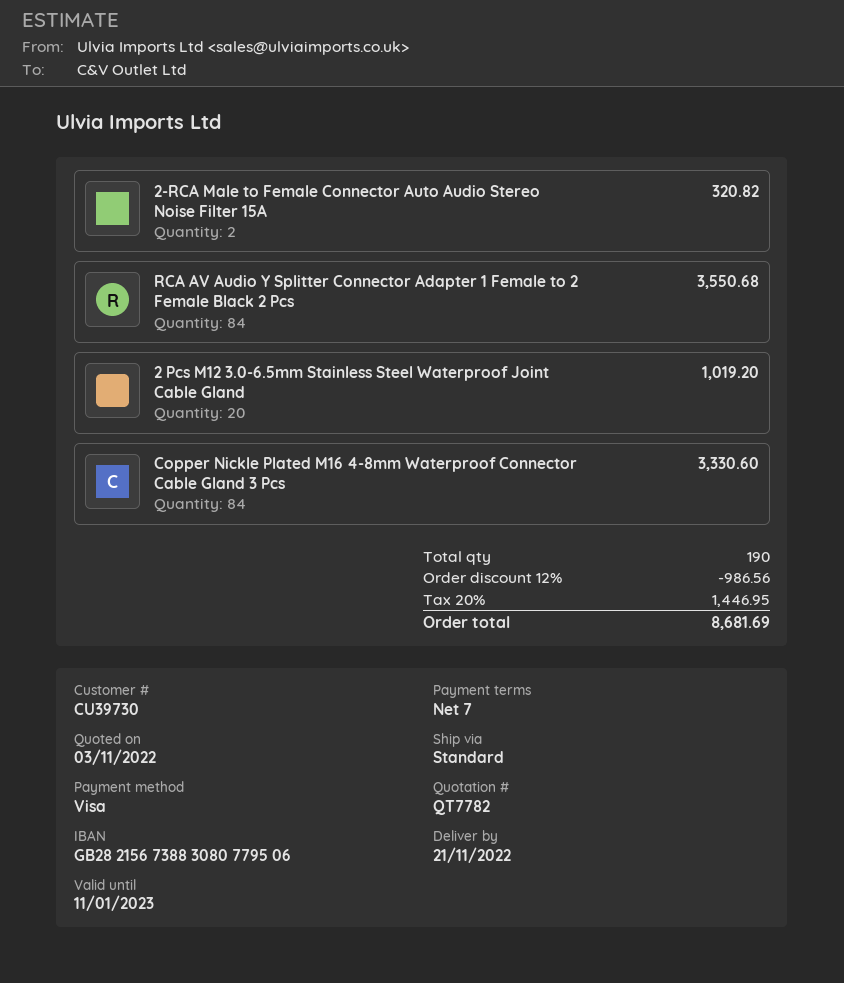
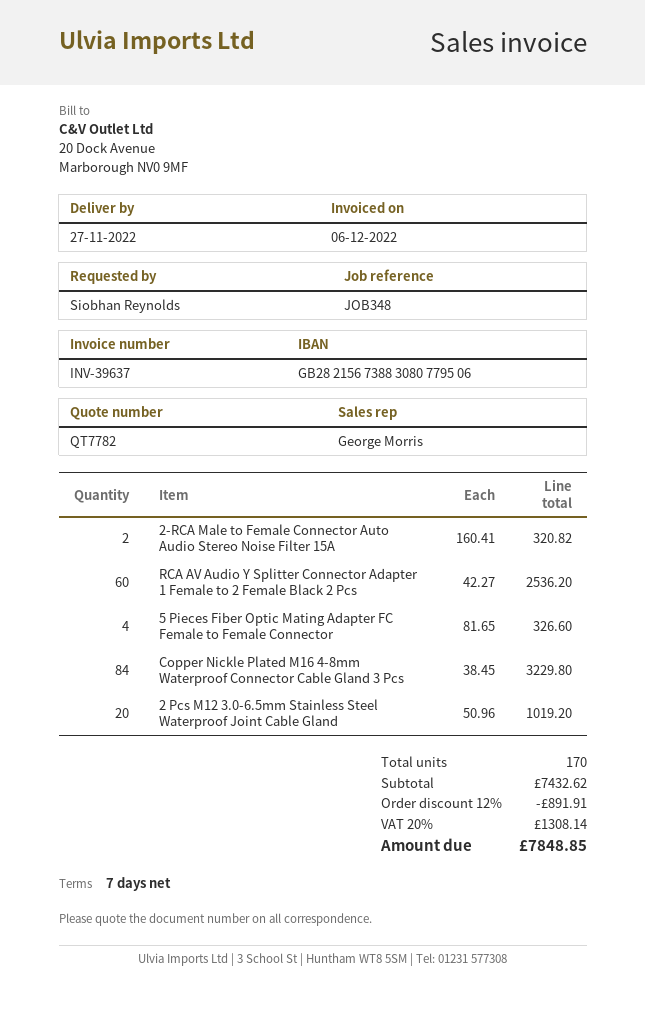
delivery date: 2022-11-21 -> 2022-11-27
RCA AV Audio Y Splitter Connector Adapter 1 Female to 2 Female Black 2 Pcs: 84 for 3550.68 -> 60 for 2536.20
Copper Nickle Plated M16 4-8mm Waterproof Connector Cable Gland 3 Pcs: 84 for 3330.60 -> 84 for 3229.80
5 Pieces Fiber Optic Mating Adapter FC Female to Female Connector: none -> 4 for 326.60
total quantity: 190 -> 170
discount: 12% = 986.56 -> 12% = 891.91
tax: 20% = 1446.95 -> 20% = 1308.14
total: 8681.69 -> 7848.85

